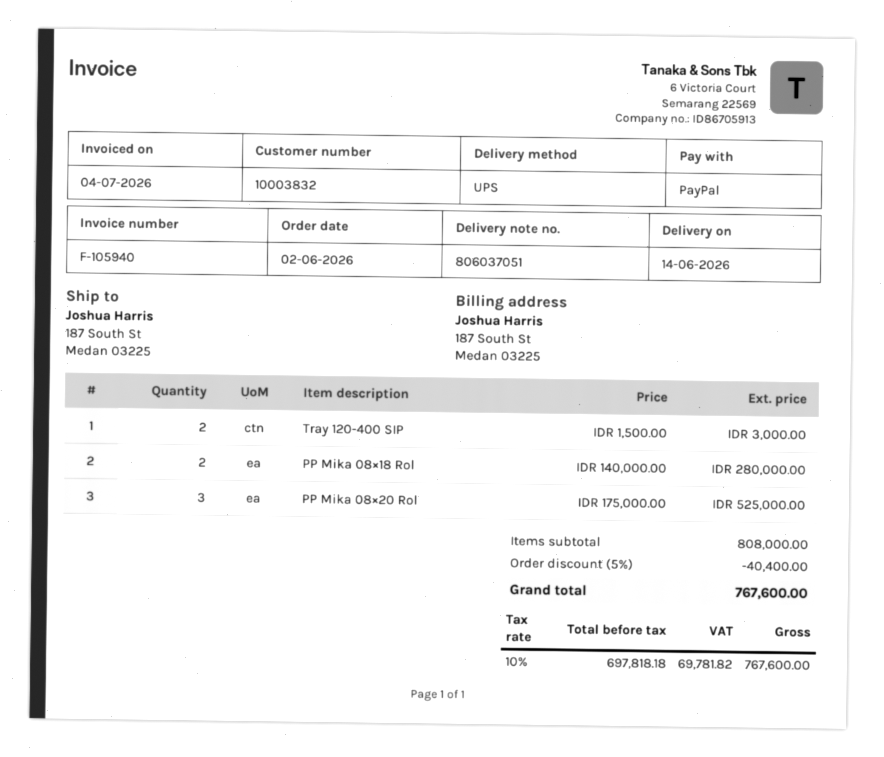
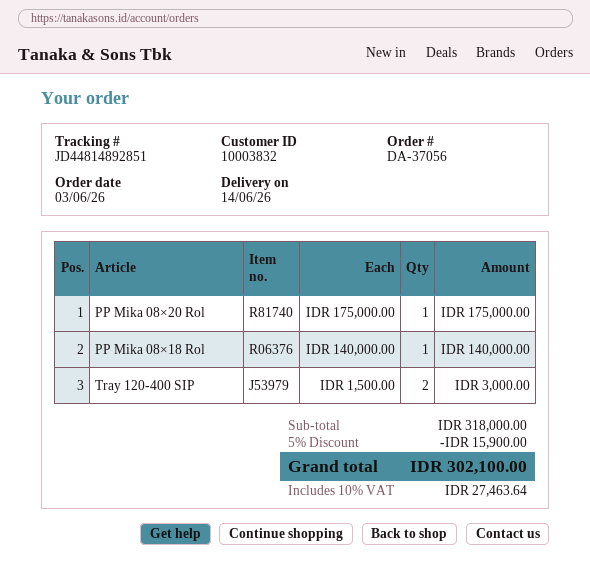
order date: 2026-06-02 -> 2026-06-03
PP Mika 08×18 Rol: 2 x 140000.00 = 280000.00 -> 1 x 140000.00 = 140000.00
PP Mika 08×20 Rol: 3 x 175000.00 = 525000.00 -> 1 x 175000.00 = 175000.00
subtotal: 808000.00 -> 318000.00
discount: 5% = 40400.00 -> 5% = 15900.00
tax: 10% = 69781.82 -> 10% = 27463.64
total: 767600.00 -> 302100.00

